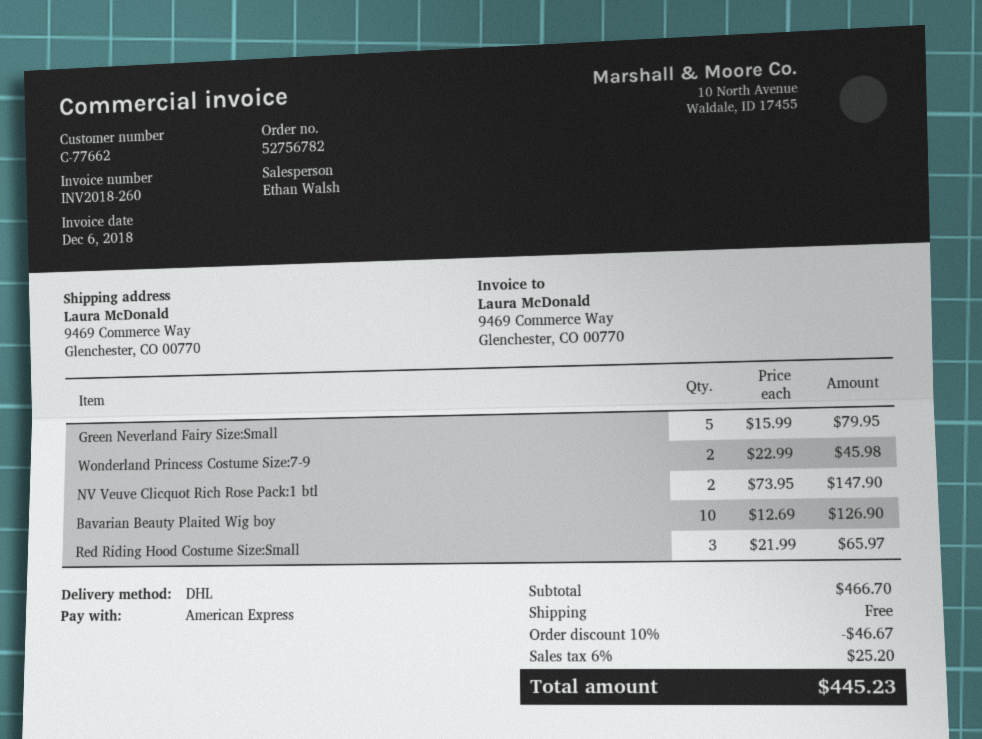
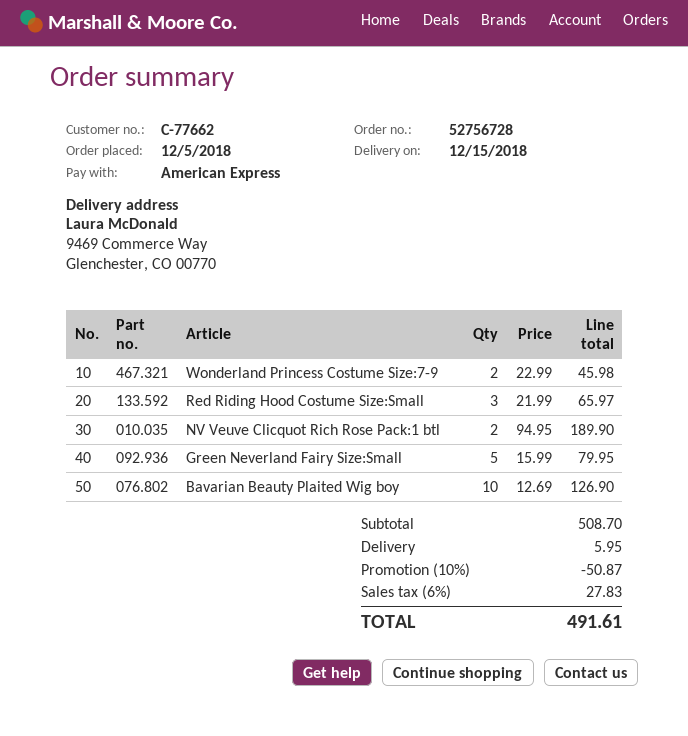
order number: 52756782 -> 52756728
NV Veuve Clicquot Rich Rose Pack:1 btl: 2 x 73.95 = 147.90 -> 2 x 94.95 = 189.90
subtotal: 466.70 -> 508.70
discount: 10% = 46.67 -> 10% = 50.87
shipping: 0.00 -> 5.95
tax: 6% = 25.20 -> 6% = 27.83
total: 445.23 -> 491.61

